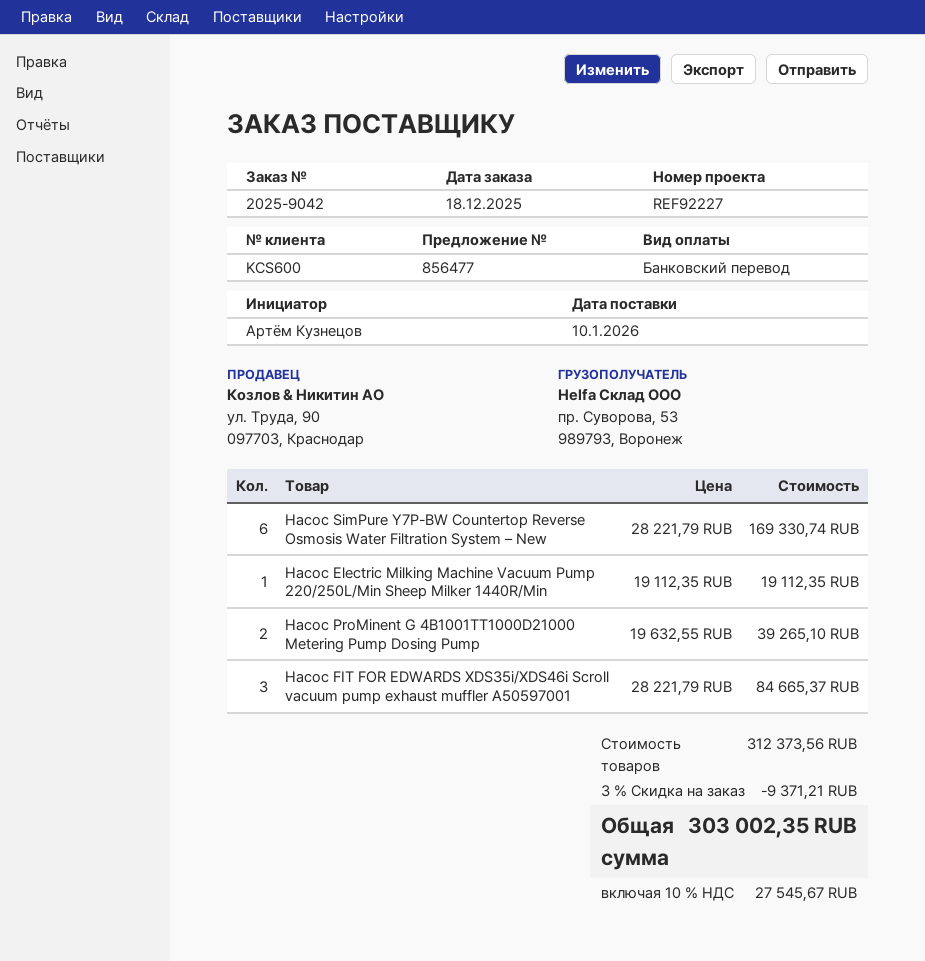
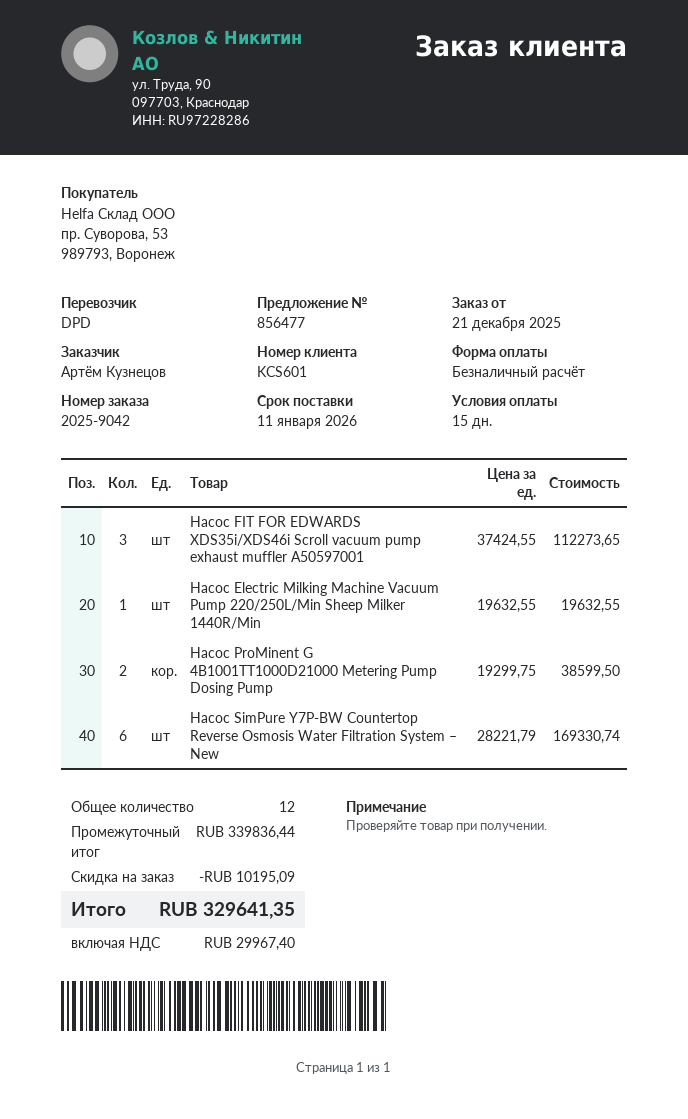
order date: 2025-12-18 -> 2025-12-21
delivery date: 2026-01-10 -> 2026-01-11
customer number: KCS600 -> KCS601
Насос Electric Milking Machine Vacuum Pump 220/250L/Min Sheep Milker 1440R/Min: 1 x 19112.35 = 19112.35 -> 1 x 19632.55 = 19632.55
Насос ProMinent G 4B1001TT1000D21000 Metering Pump Dosing Pump: 2 x 19632.55 = 39265.10 -> 2 x 19299.75 = 38599.50
Насос FIT FOR EDWARDS XDS35i/XDS46i Scroll vacuum pump exhaust muffler A50597001: 3 x 28221.79 = 84665.37 -> 3 x 37424.55 = 112273.65
subtotal: 312373.56 -> 339836.44
discount: 9371.21 -> 10195.09
tax: 27545.67 -> 29967.40
total: 303002.35 -> 329641.35

